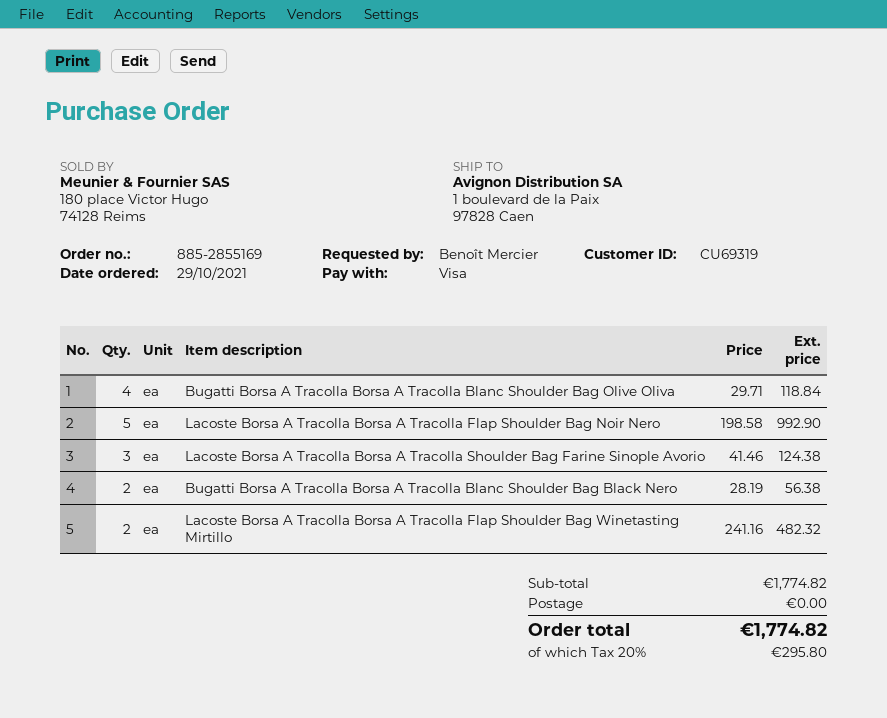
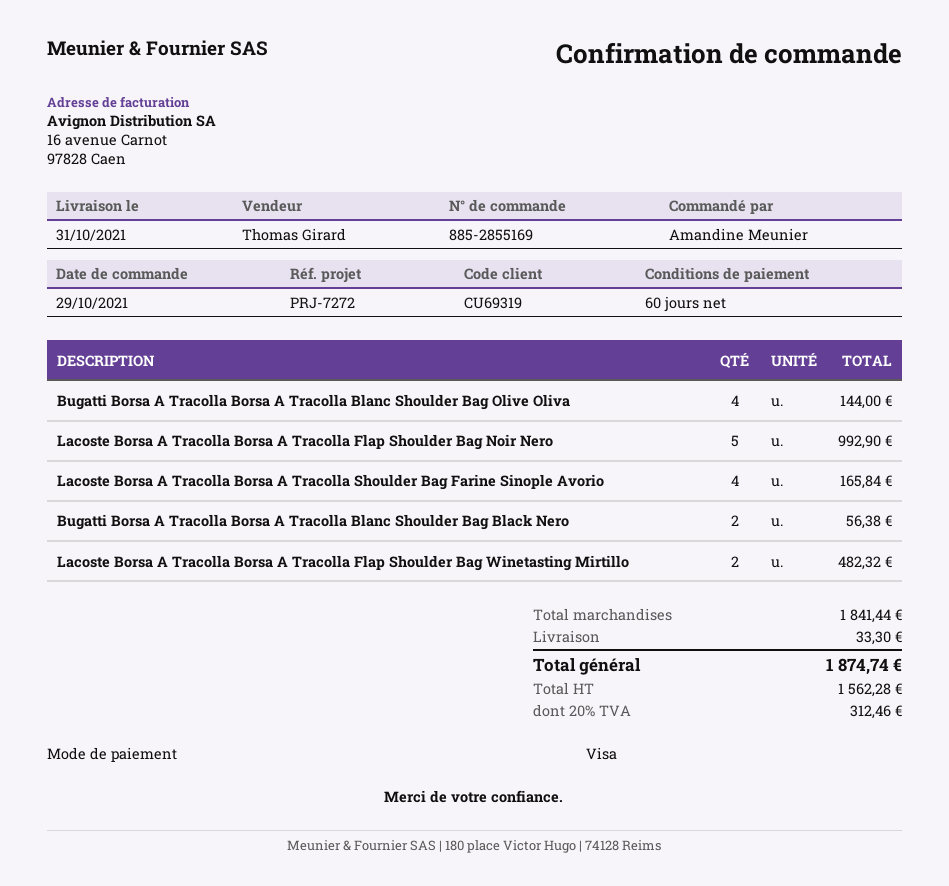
ordered by: Benoît Mercier -> Amandine Meunier
Bugatti Borsa A Tracolla Borsa A Tracolla Blanc Shoulder Bag Olive Oliva: 4 for 118.84 -> 4 for 144.00
Lacoste Borsa A Tracolla Borsa A Tracolla Shoulder Bag Farine Sinople Avorio: 3 for 124.38 -> 4 for 165.84
subtotal: 1774.82 -> 1841.44
shipping: 0.00 -> 33.30
tax: 20% = 295.80 -> 20% = 312.46
total: 1774.82 -> 1874.74

